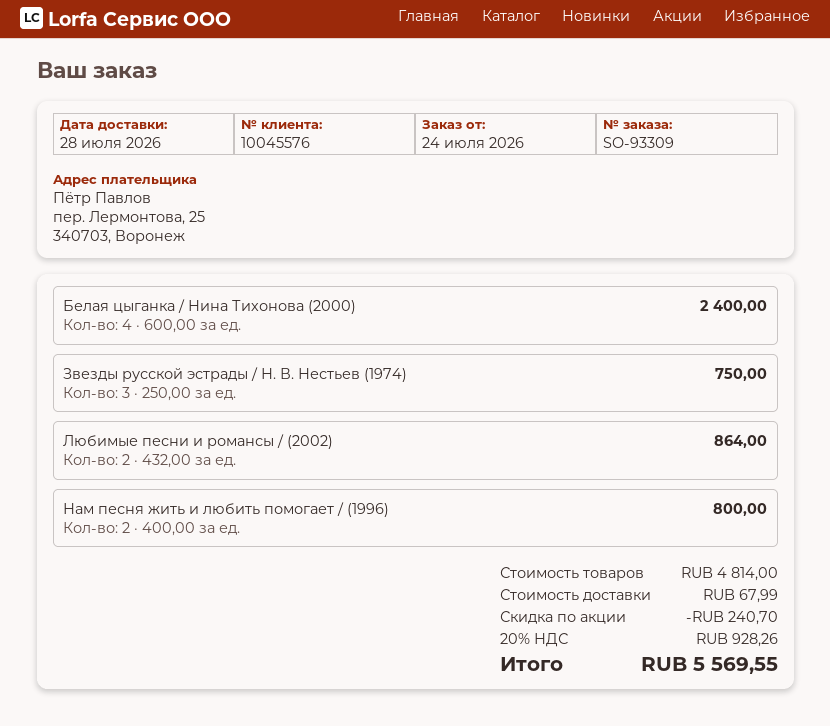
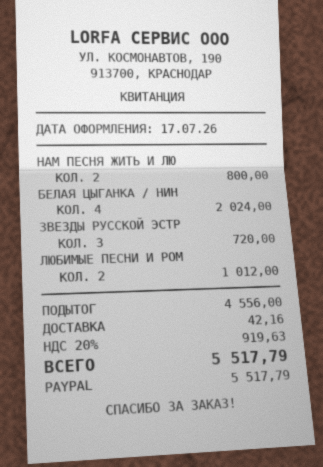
order date: 2026-07-24 -> 2026-07-17
Белая цыганка / Нина Тихонова (2000): 4 for 2400.00 -> 4 for 2024.00
Звезды русской эстрады / Н. В. Нестьев (1974): 3 for 750.00 -> 3 for 720.00
Любимые песни и романсы / (2002): 2 for 864.00 -> 2 for 1012.00
subtotal: 4814.00 -> 4556.00
discount: 240.70 -> none
shipping: 67.99 -> 42.16
tax: 20% = 928.26 -> 20% = 919.63
total: 5569.55 -> 5517.79

